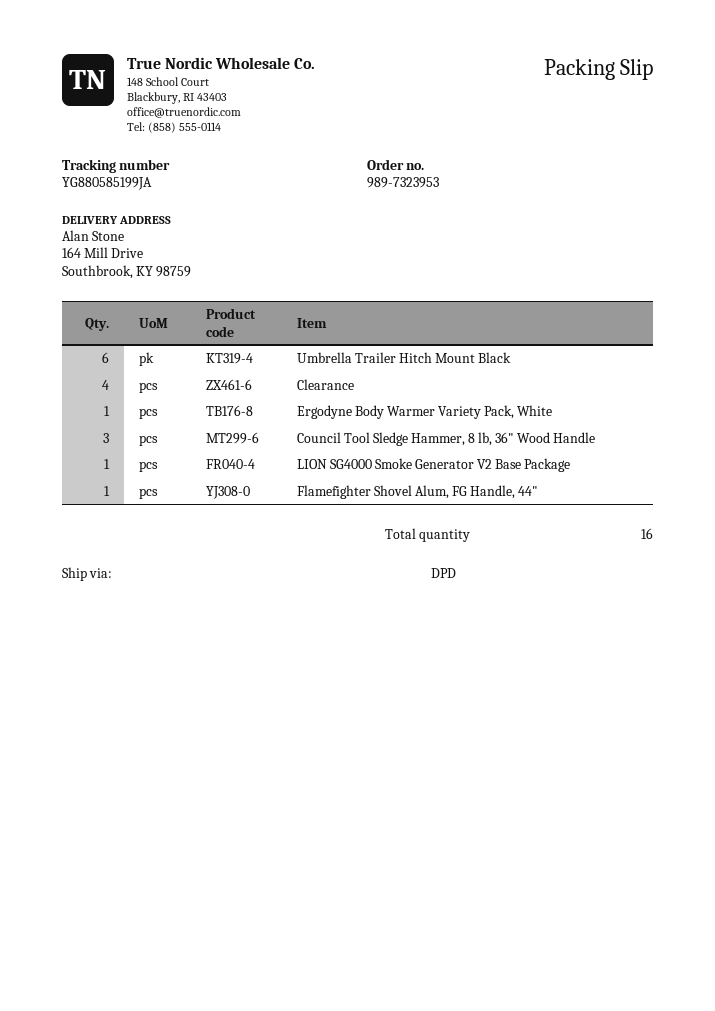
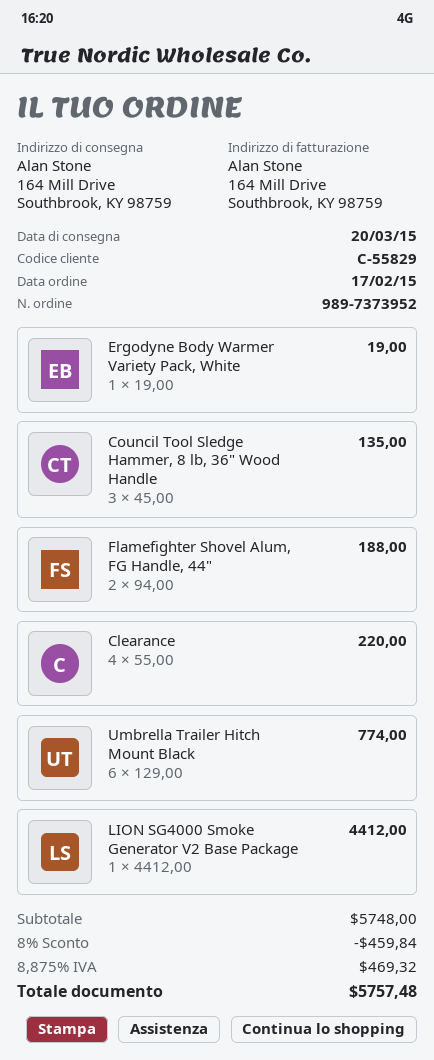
order number: 989-7323953 -> 989-7373952
Flamefighter Shovel Alum, FG Handle, 44": 1 -> 2

